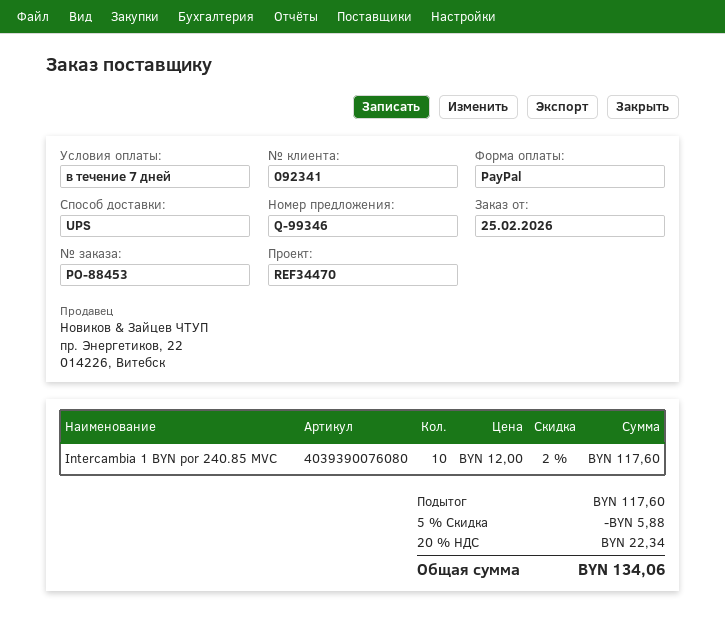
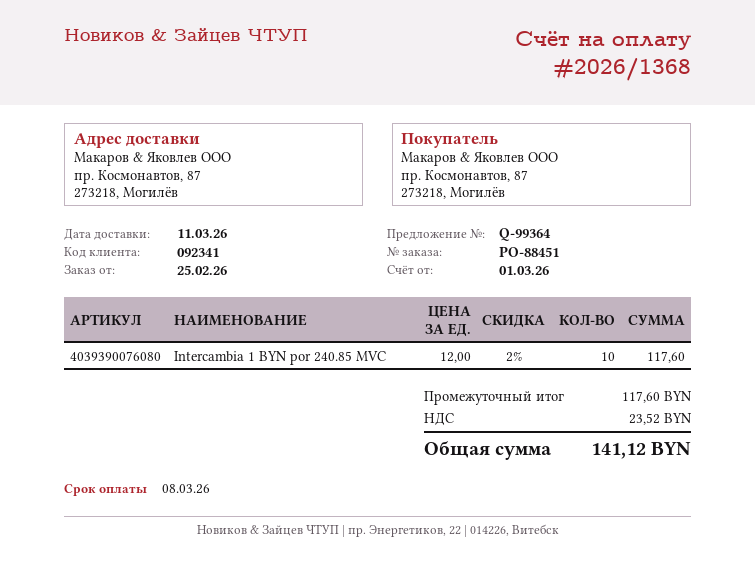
quote number: Q-99346 -> Q-99364
order number: PO-88453 -> PO-88451
discount: 5% = 5.88 -> none
tax: 22.34 -> 23.52
total: 134.06 -> 141.12

